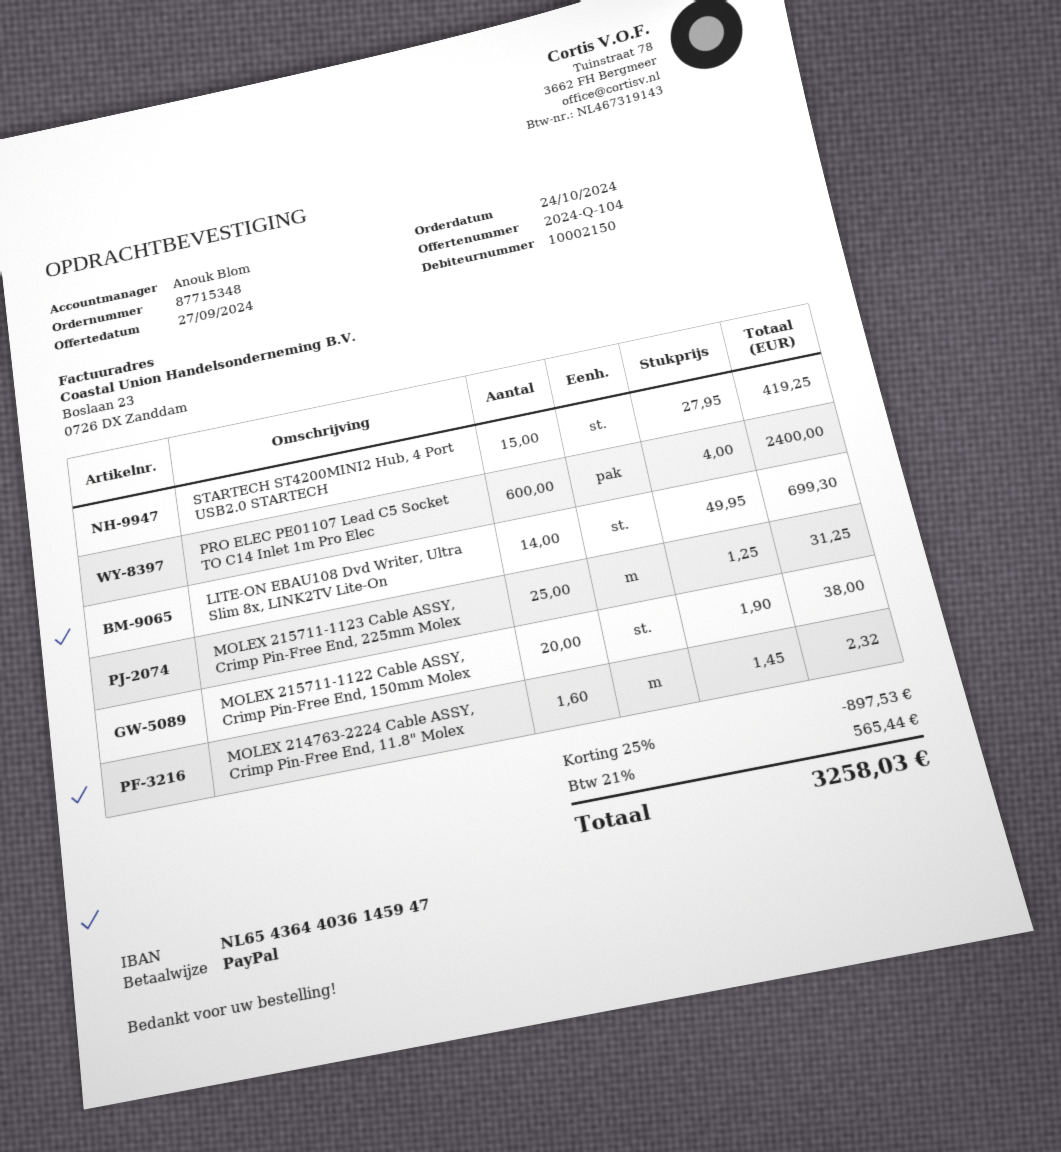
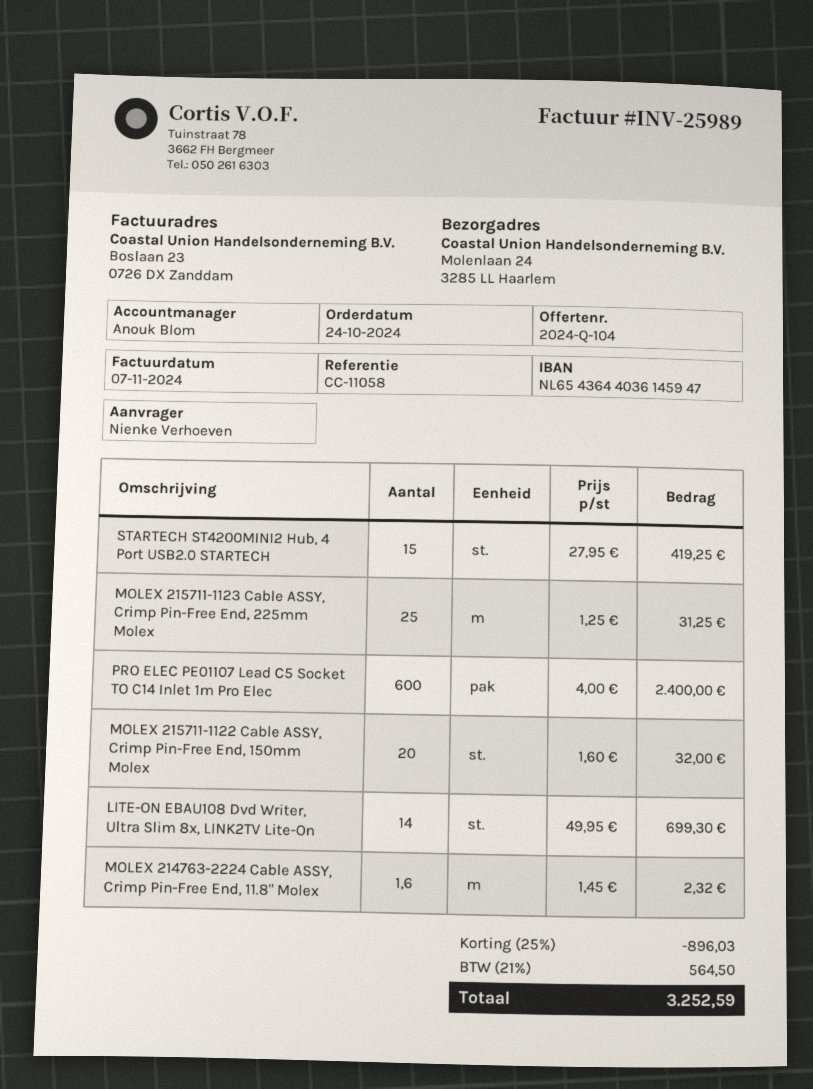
MOLEX 215711-1122 Cable ASSY, Crimp Pin-Free End, 150mm Molex: 20 x 1.90 = 38.00 -> 20 x 1.60 = 32.00
discount: 25% = 897.53 -> 25% = 896.03
tax: 21% = 565.44 -> 21% = 564.50
total: 3258.03 -> 3252.59

